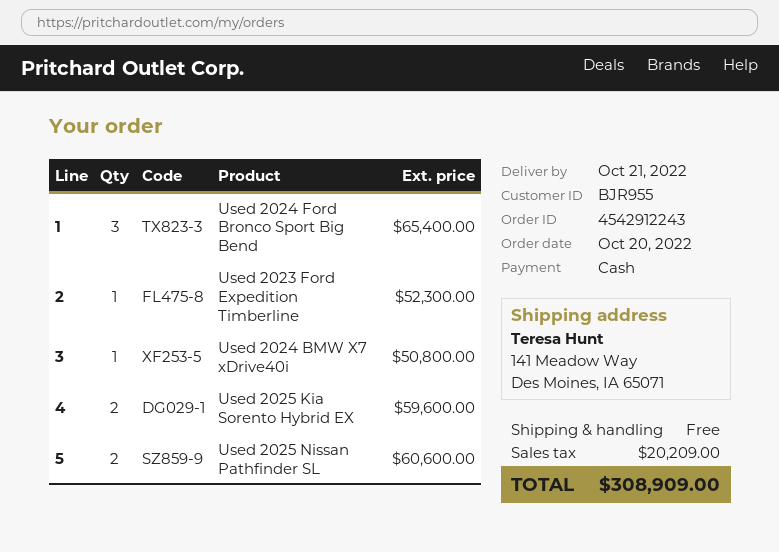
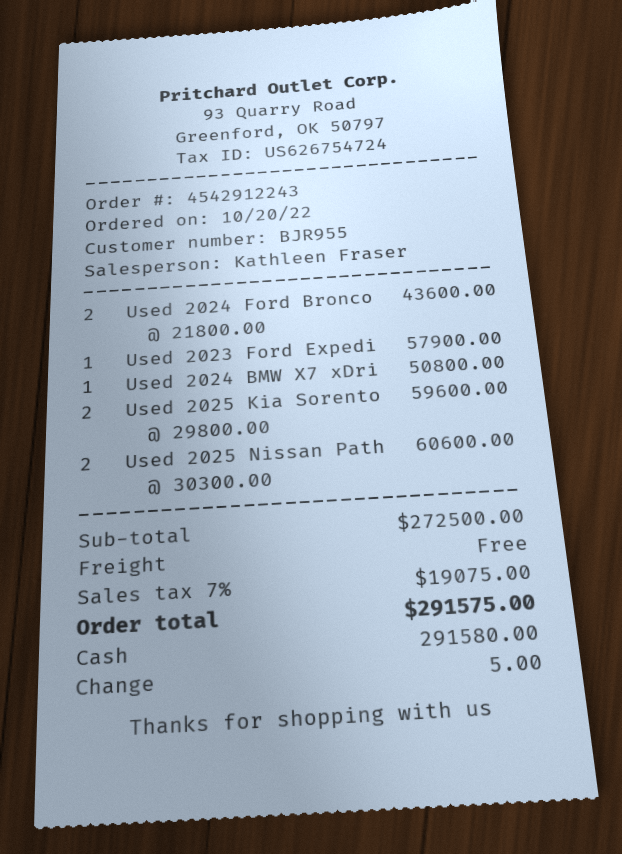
Used 2024 Ford Bronco Sport Big Bend: 3 for 65400.00 -> 2 for 43600.00
Used 2023 Ford Expedition Timberline: 1 for 52300.00 -> 1 for 57900.00
tax: 20209.00 -> 19075.00
total: 308909.00 -> 291575.00

